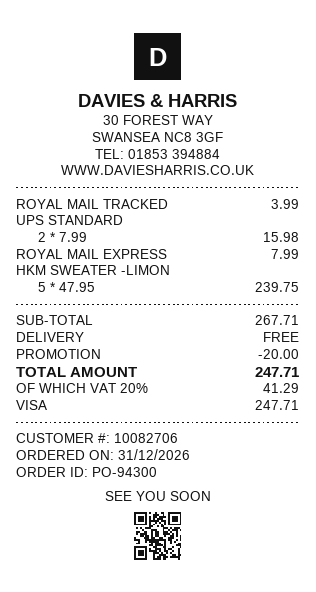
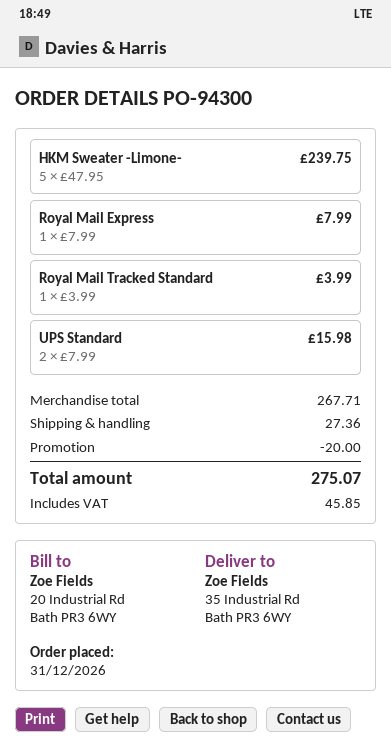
shipping: 0.00 -> 27.36
tax: 41.29 -> 45.85
total: 247.71 -> 275.07

